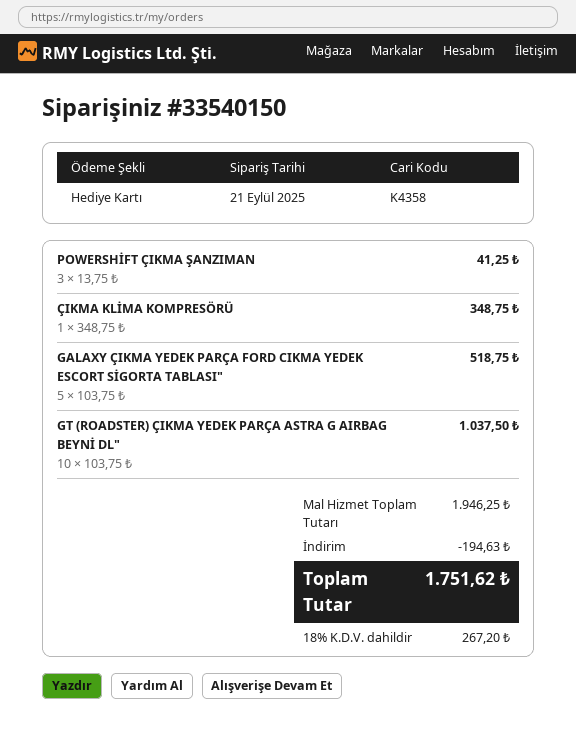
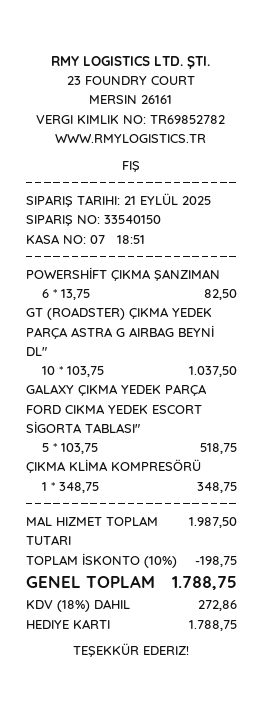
POWERSHİFT ÇIKMA ŞANZIMAN: 3 x 13.75 = 41.25 -> 6 x 13.75 = 82.50
subtotal: 1946.25 -> 1987.50
discount: 194.63 -> 198.75
tax: 18% = 267.20 -> 18% = 272.86
total: 1751.62 -> 1788.75

